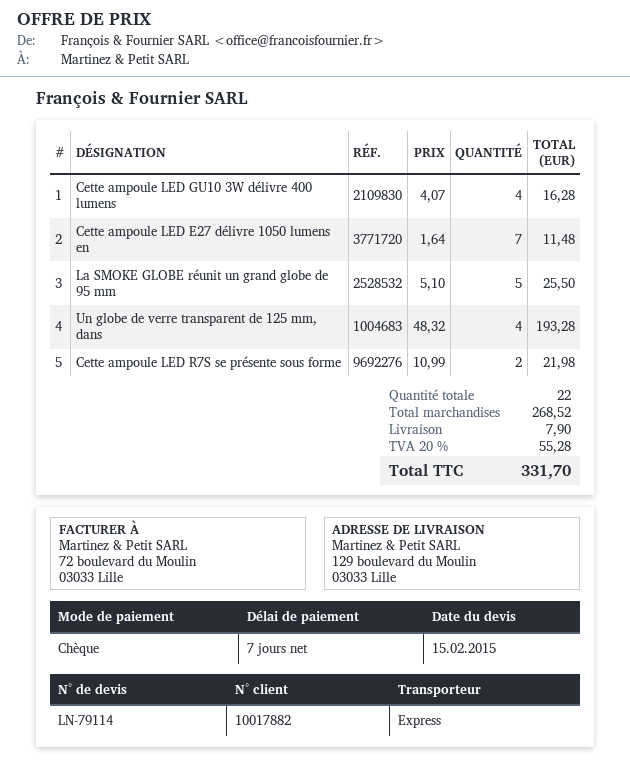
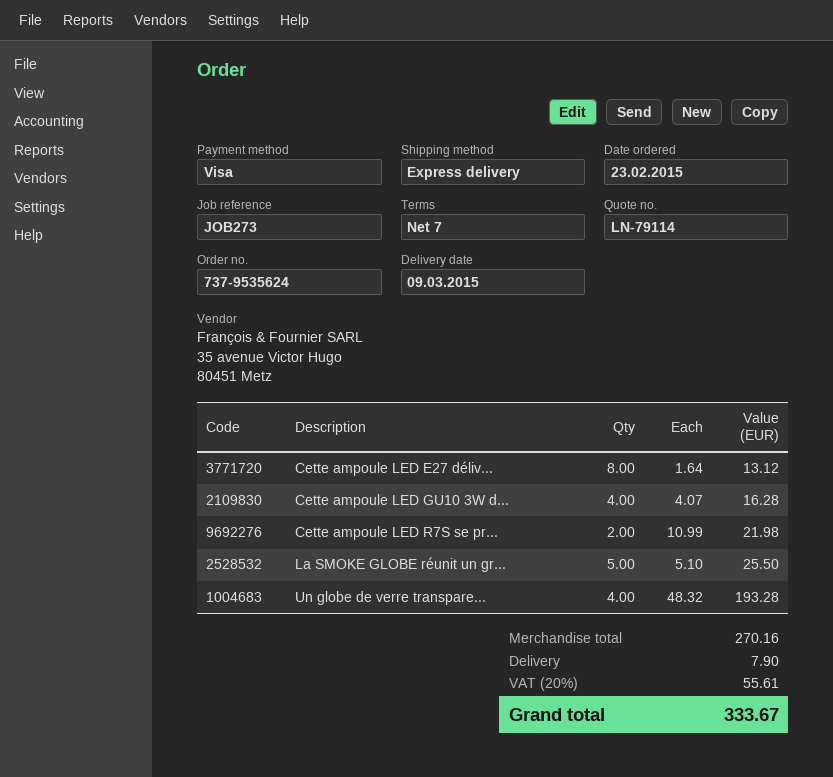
payment method: cheque -> Visa
Cette ampoule LED E27 délivre 1050 lumens en: 7 x 1.64 = 11.48 -> 8 x 1.64 = 13.12
subtotal: 268.52 -> 270.16
tax: 20% = 55.28 -> 20% = 55.61
total: 331.70 -> 333.67

